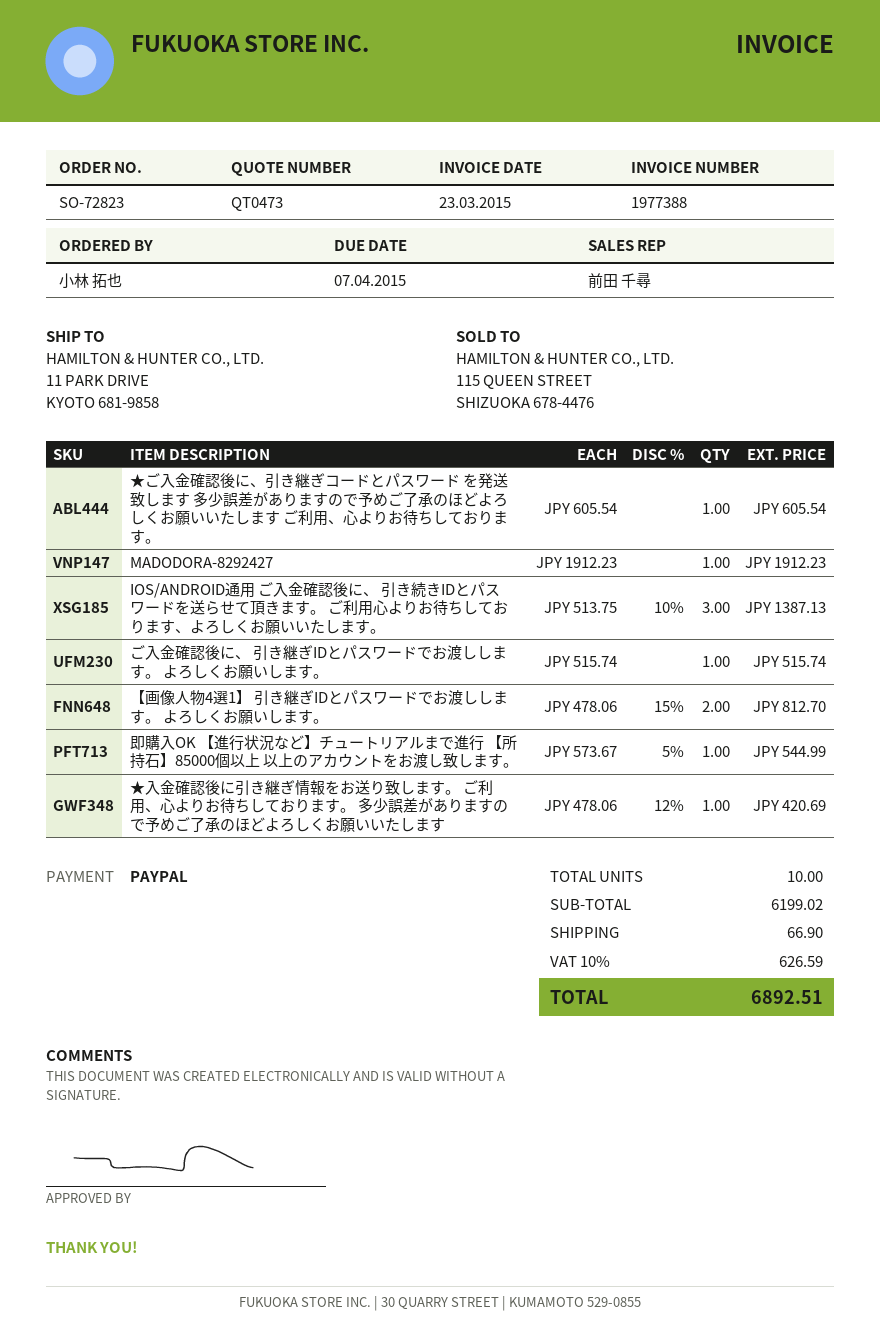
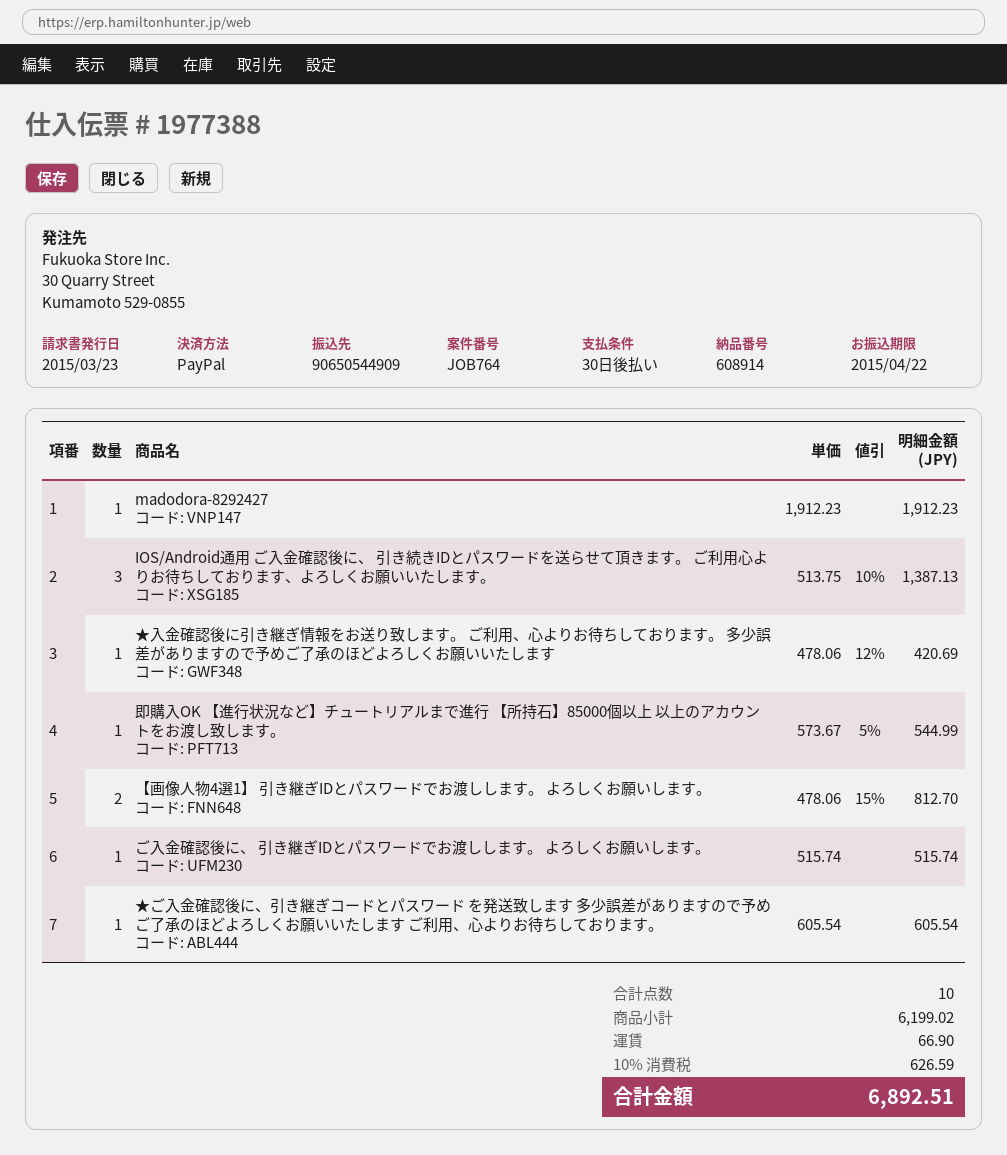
due date: 2015-04-07 -> 2015-04-22

